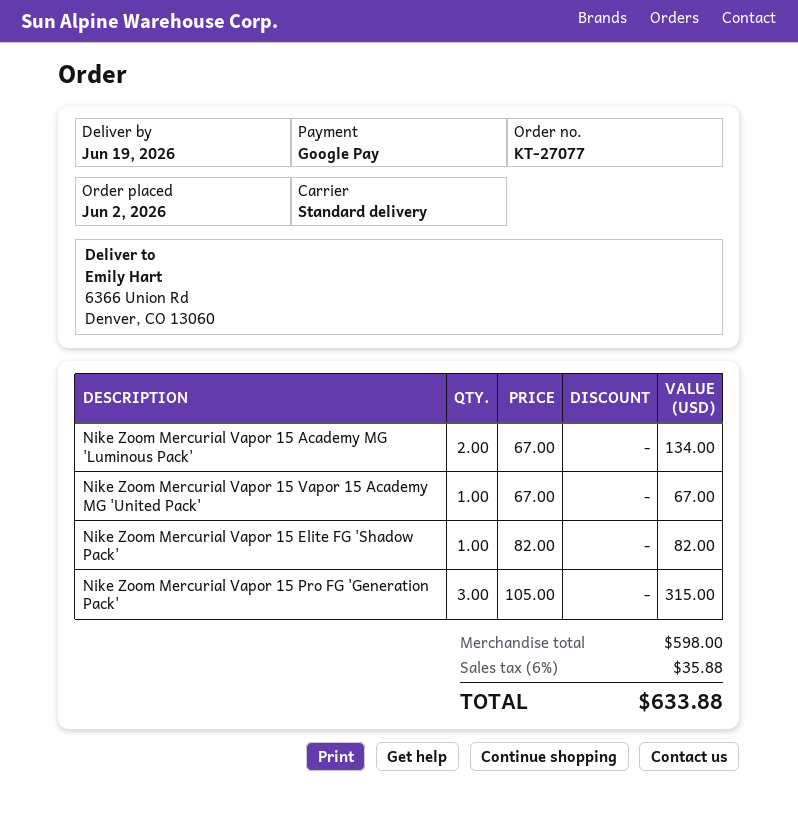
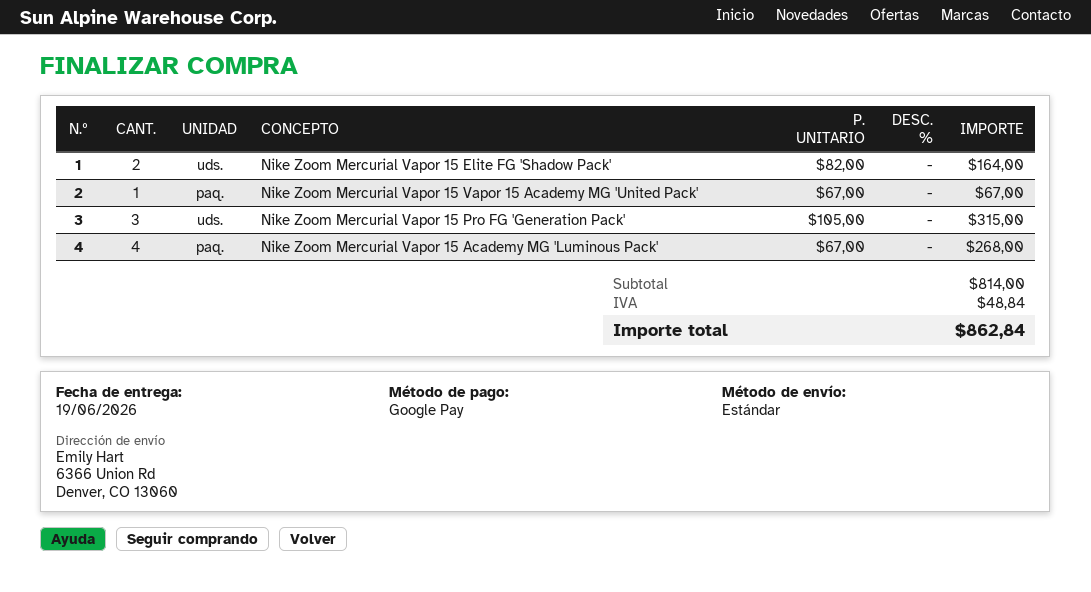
Nike Zoom Mercurial Vapor 15 Academy MG 'Luminous Pack': 2 x 67.00 = 134.00 -> 4 x 67.00 = 268.00
Nike Zoom Mercurial Vapor 15 Elite FG 'Shadow Pack': 1 x 82.00 = 82.00 -> 2 x 82.00 = 164.00
subtotal: 598.00 -> 814.00
tax: 35.88 -> 48.84
total: 633.88 -> 862.84

